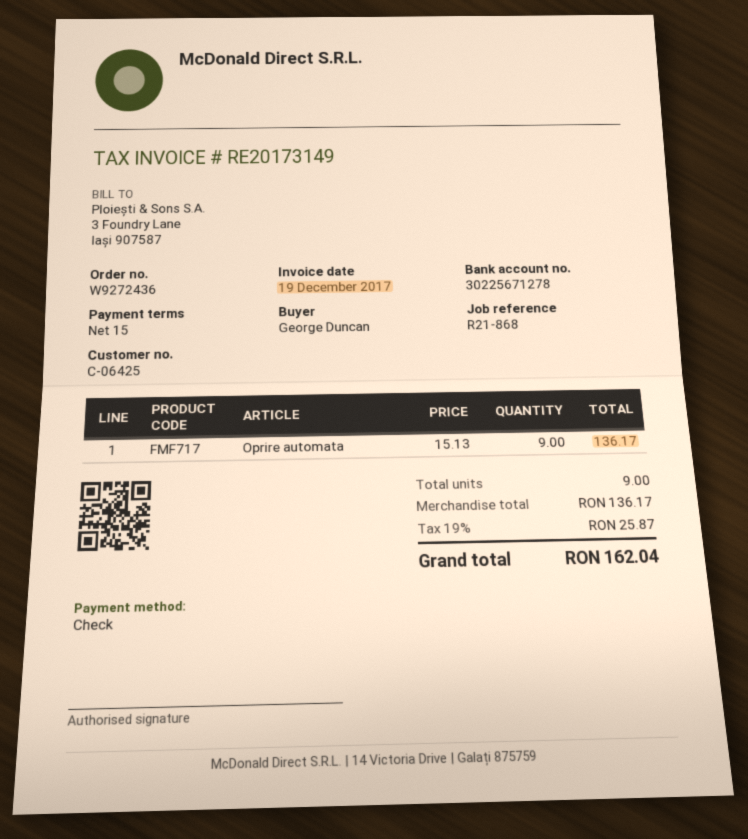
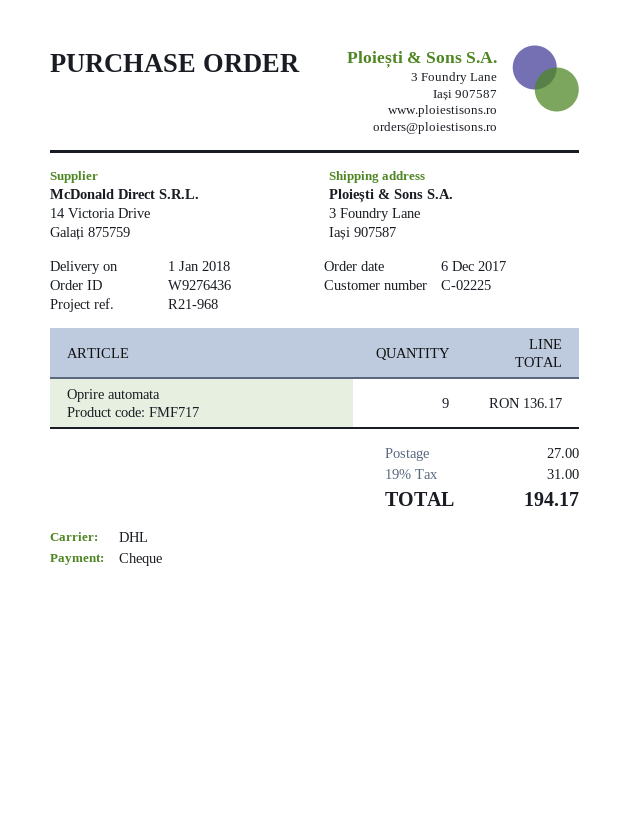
order number: W9272436 -> W9276436
customer number: C-06425 -> C-02225
reference: R21-868 -> R21-968
shipping: none -> 27.00
tax: 19% = 25.87 -> 19% = 31.00
total: 162.04 -> 194.17

